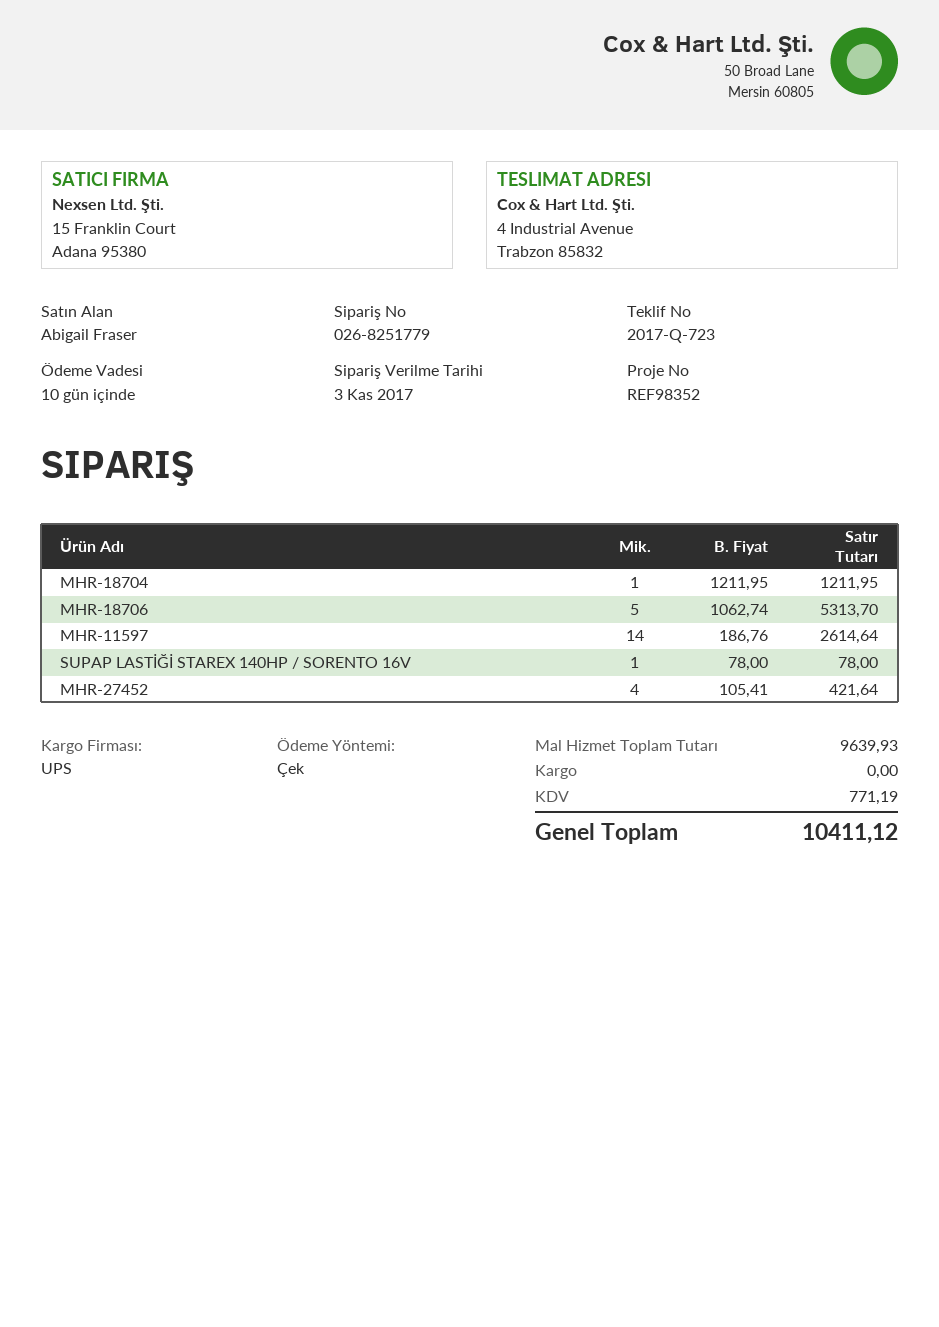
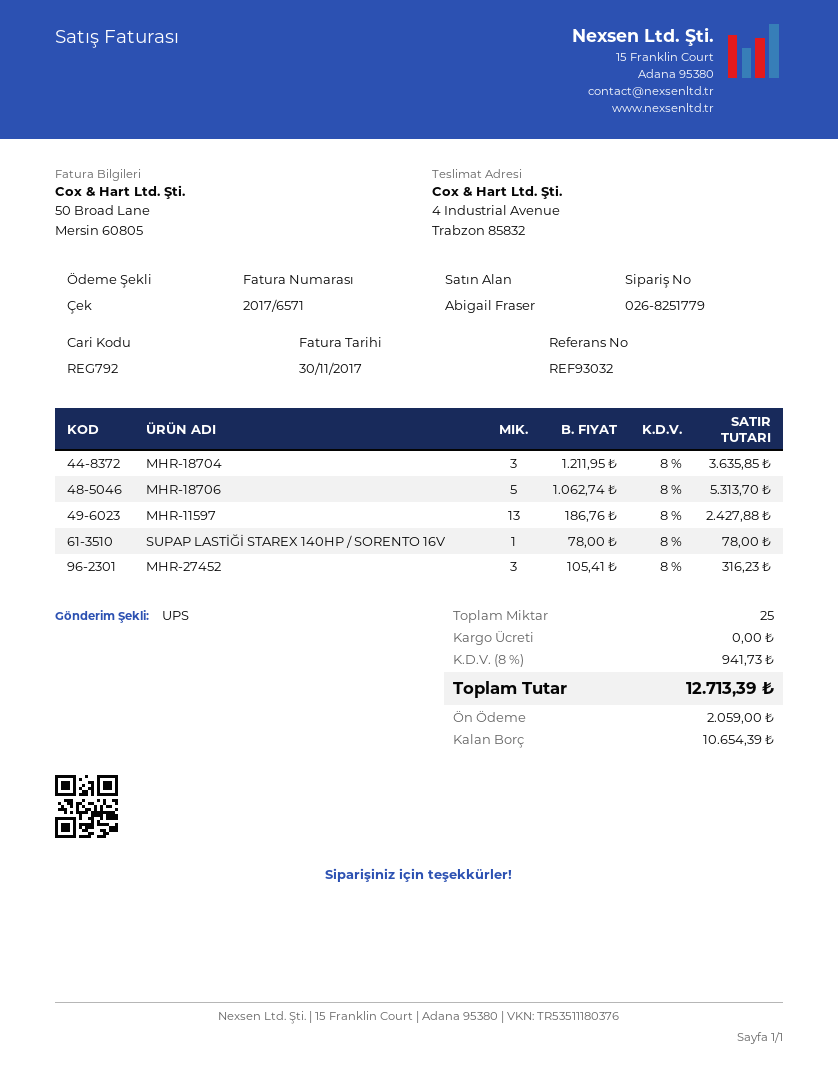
reference: REF98352 -> REF93032
MHR-18704: 1 x 1211.95 = 1211.95 -> 3 x 1211.95 = 3635.85
MHR-11597: 14 x 186.76 = 2614.64 -> 13 x 186.76 = 2427.88
MHR-27452: 4 x 105.41 = 421.64 -> 3 x 105.41 = 316.23
tax: 771.19 -> 941.73
total: 10411.12 -> 12713.39

